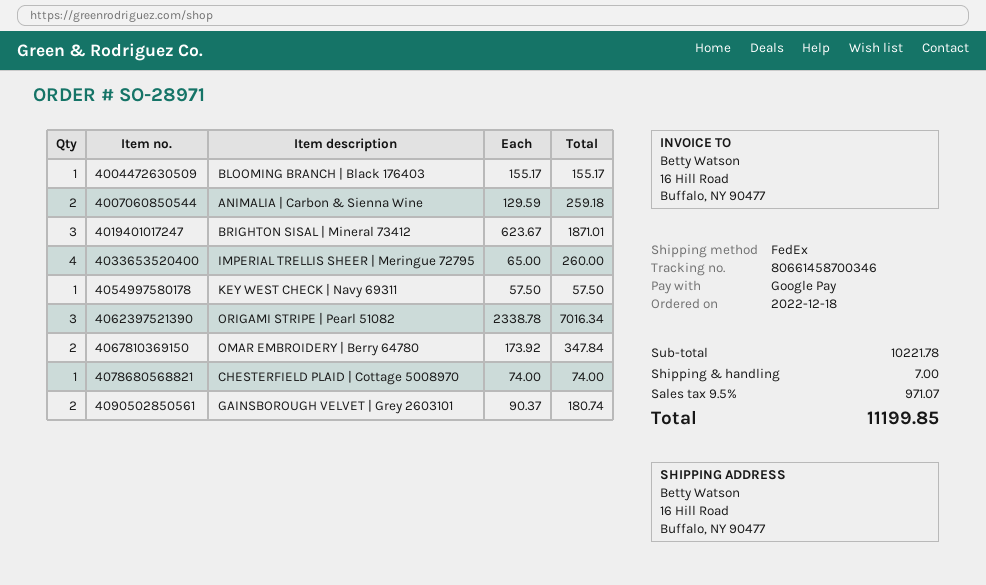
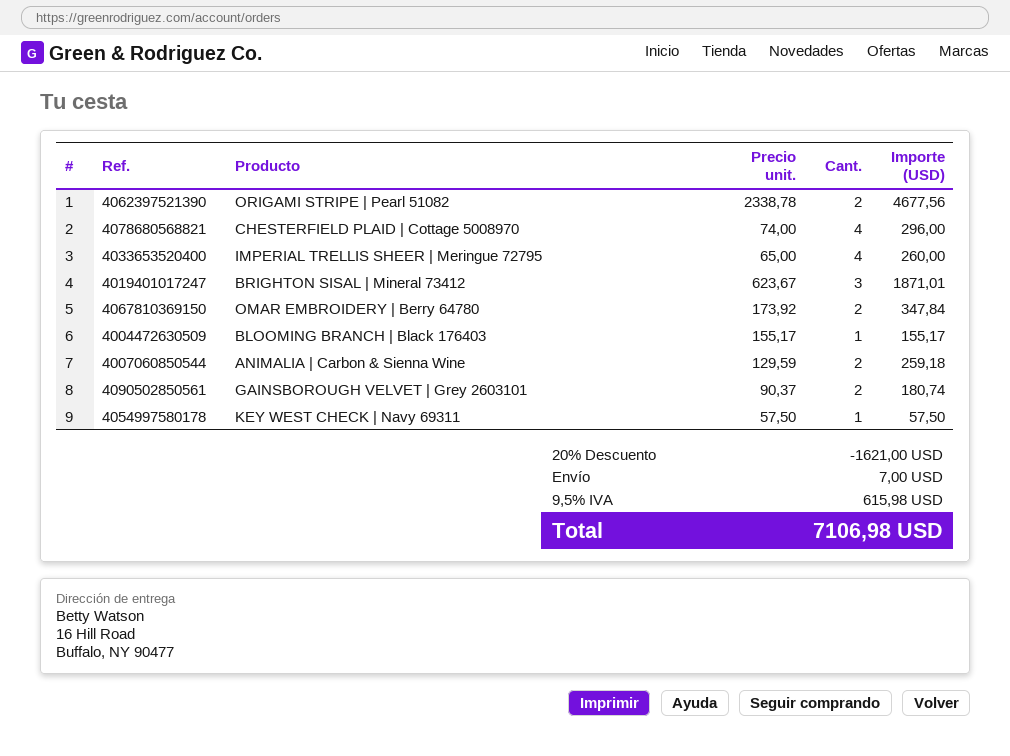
ORIGAMI STRIPE | Pearl 51082: 3 x 2338.78 = 7016.34 -> 2 x 2338.78 = 4677.56
CHESTERFIELD PLAID | Cottage 5008970: 1 x 74.00 = 74.00 -> 4 x 74.00 = 296.00
discount: none -> 20% = 1621.00
tax: 9.5% = 971.07 -> 9.5% = 615.98
total: 11199.85 -> 7106.98

